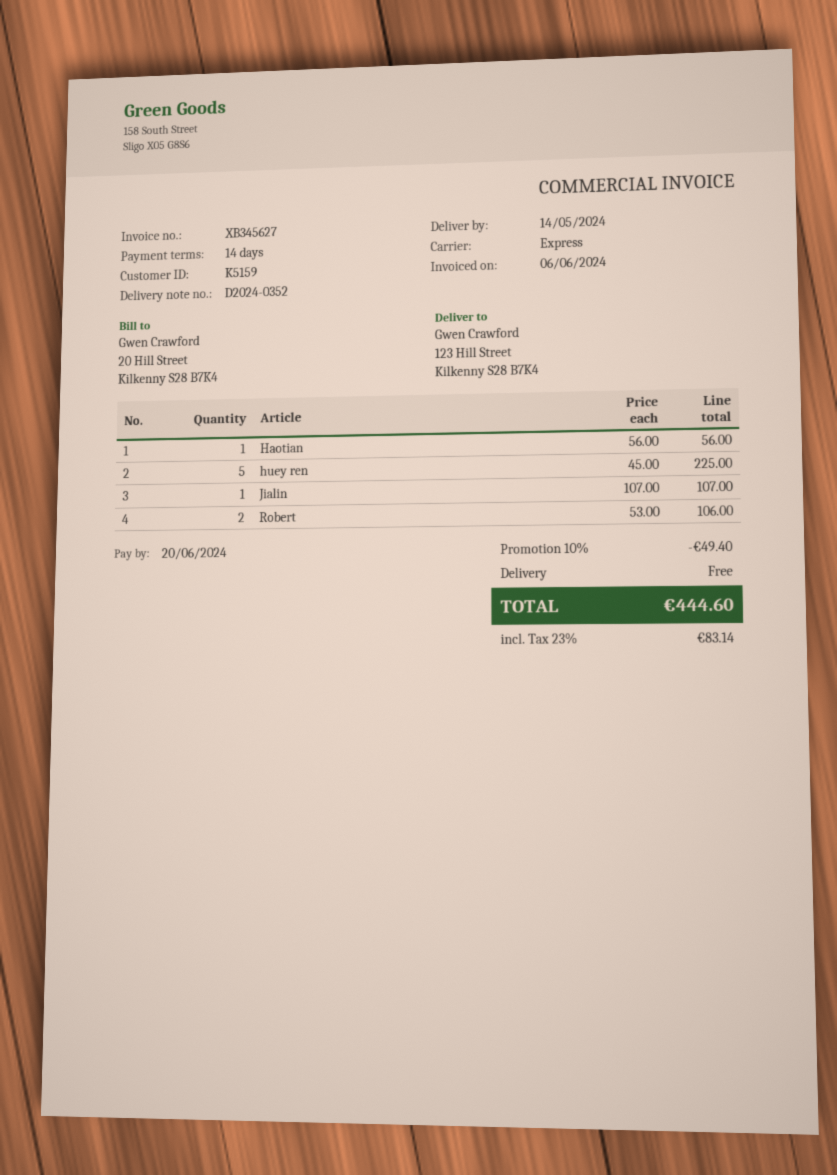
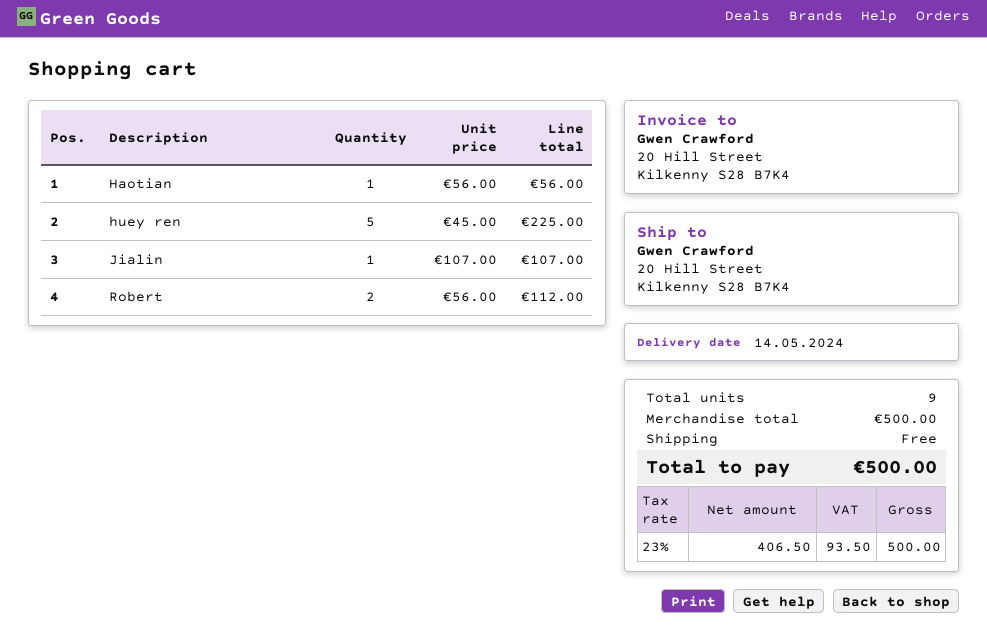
ship to: 123 Hill Street, Kilkenny S28 B7K4 -> 20 Hill Street, Kilkenny S28 B7K4
Robert: 2 x 53.00 = 106.00 -> 2 x 56.00 = 112.00
discount: 10% = 49.40 -> none
tax: 23% = 83.14 -> 23% = 93.50
total: 444.60 -> 500.00

